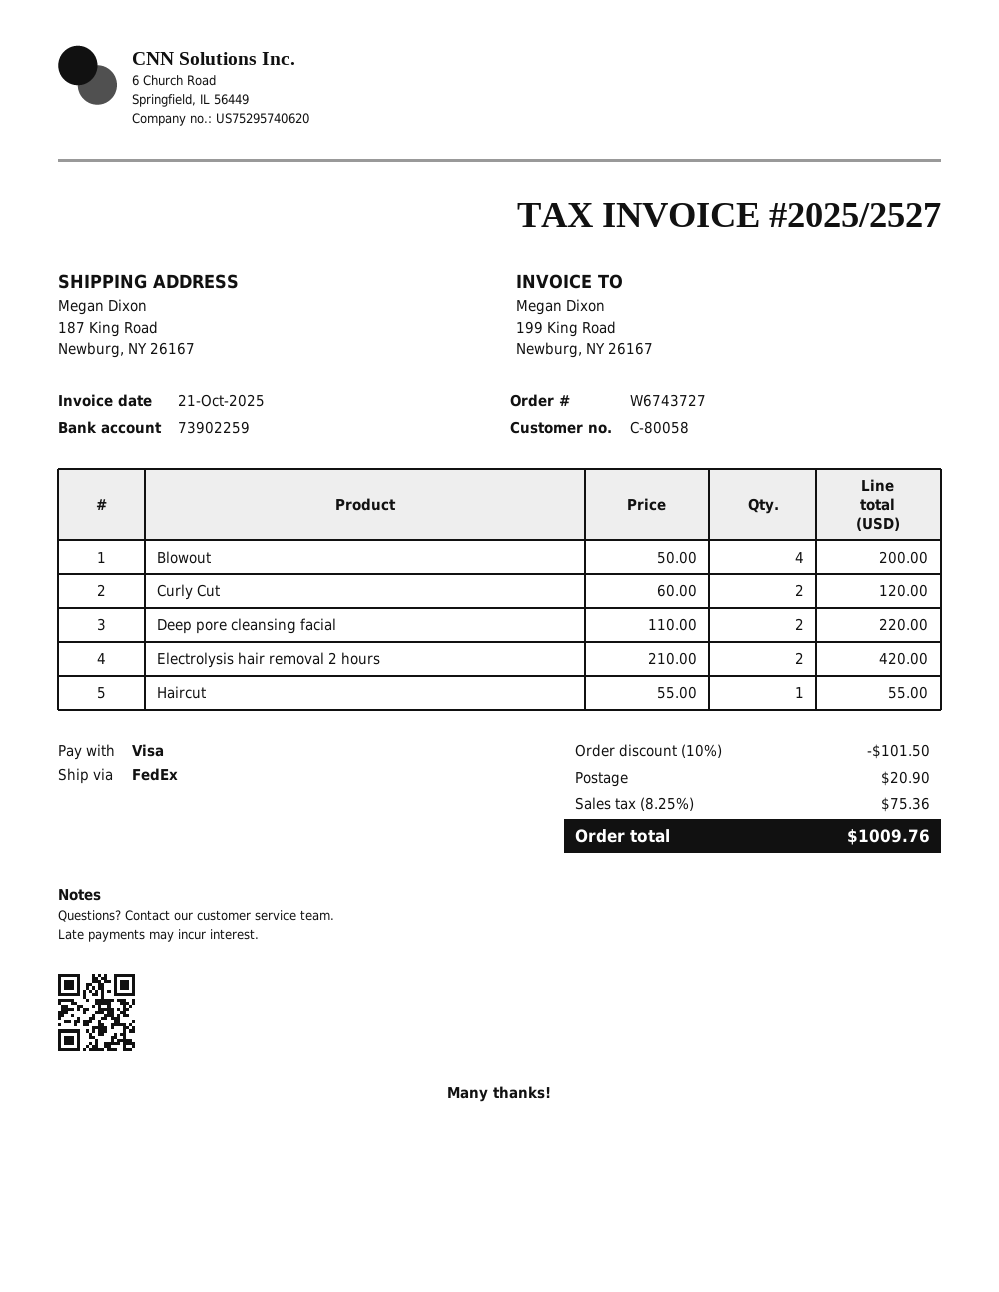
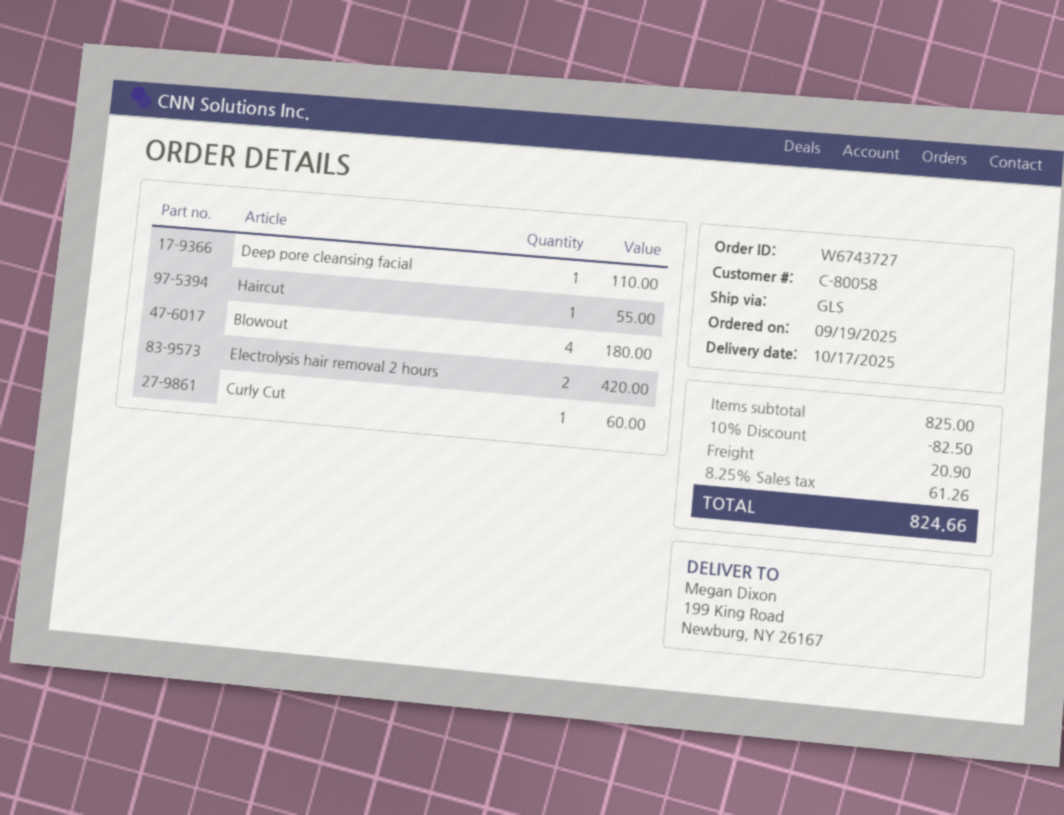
shipping method: FedEx -> GLS
ship to: 187 King Road, Newburg, NY 26167 -> 199 King Road, Newburg, NY 26167
Blowout: 4 for 200.00 -> 4 for 180.00
Curly Cut: 2 for 120.00 -> 1 for 60.00
Deep pore cleansing facial: 2 for 220.00 -> 1 for 110.00
discount: 10% = 101.50 -> 10% = 82.50
tax: 8.25% = 75.36 -> 8.25% = 61.26
total: 1009.76 -> 824.66

